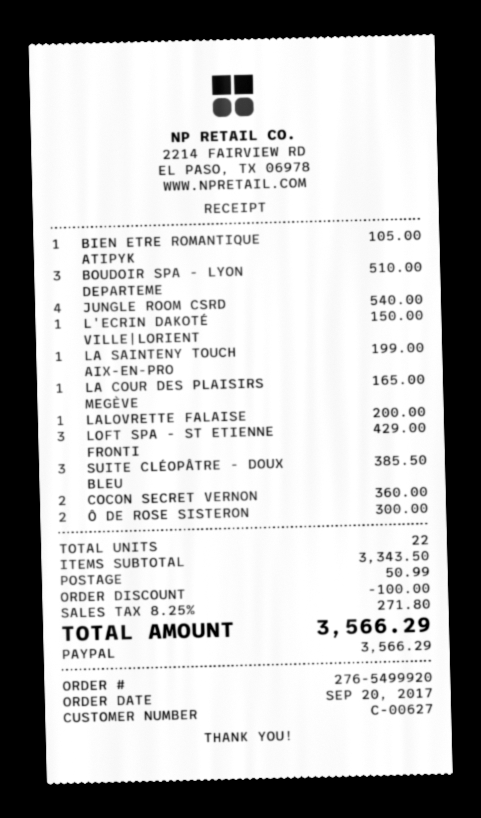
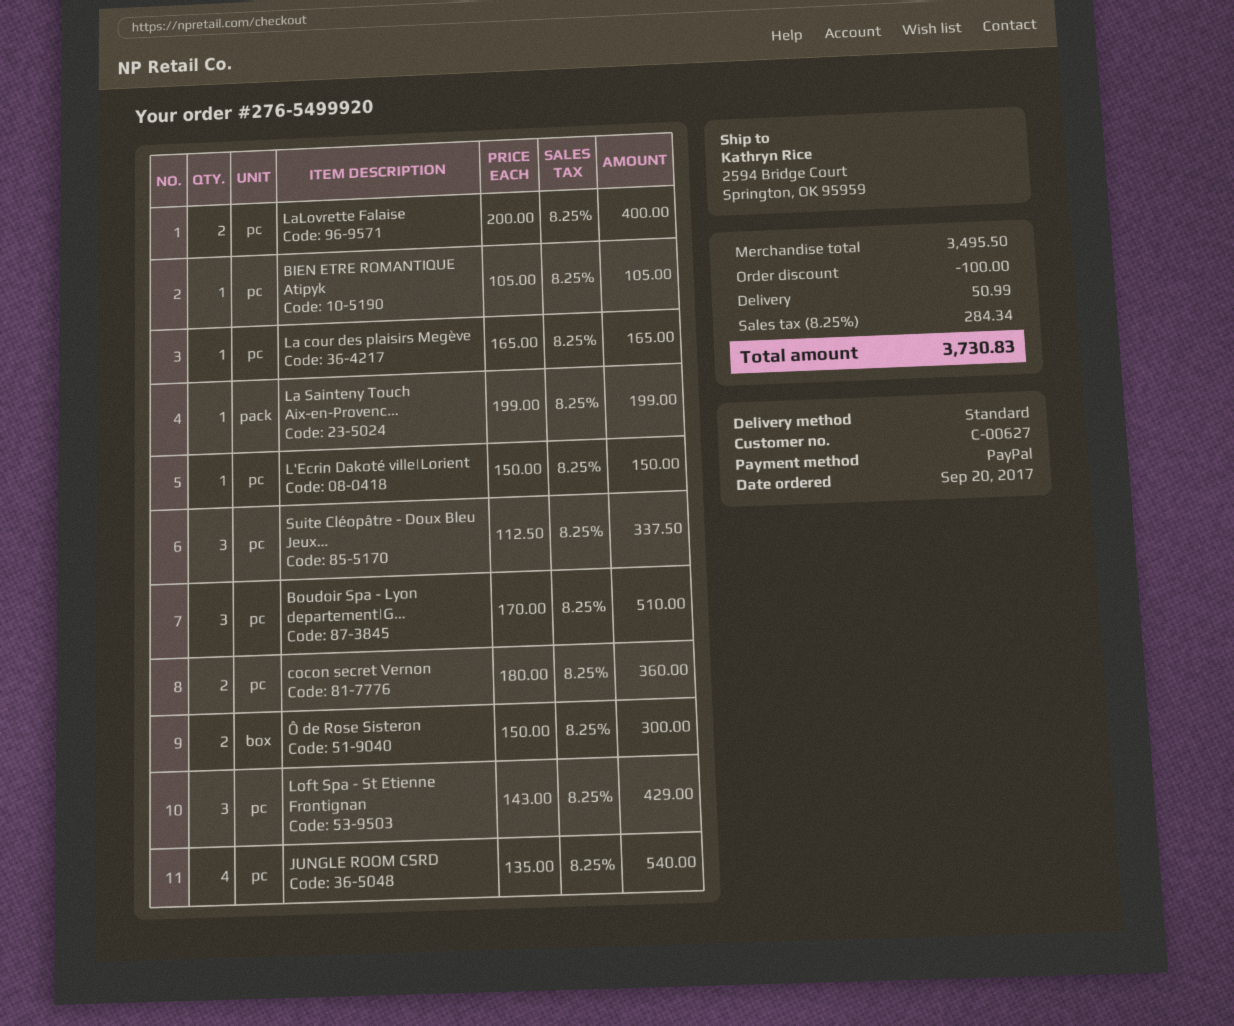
LALOVRETTE FALAISE: 1 for 200.00 -> 2 for 400.00
SUITE CLÉOPÂTRE - DOUX BLEU: 3 for 385.50 -> 3 for 337.50
subtotal: 3343.50 -> 3495.50
tax: 8.25% = 271.80 -> 8.25% = 284.34
total: 3566.29 -> 3730.83

